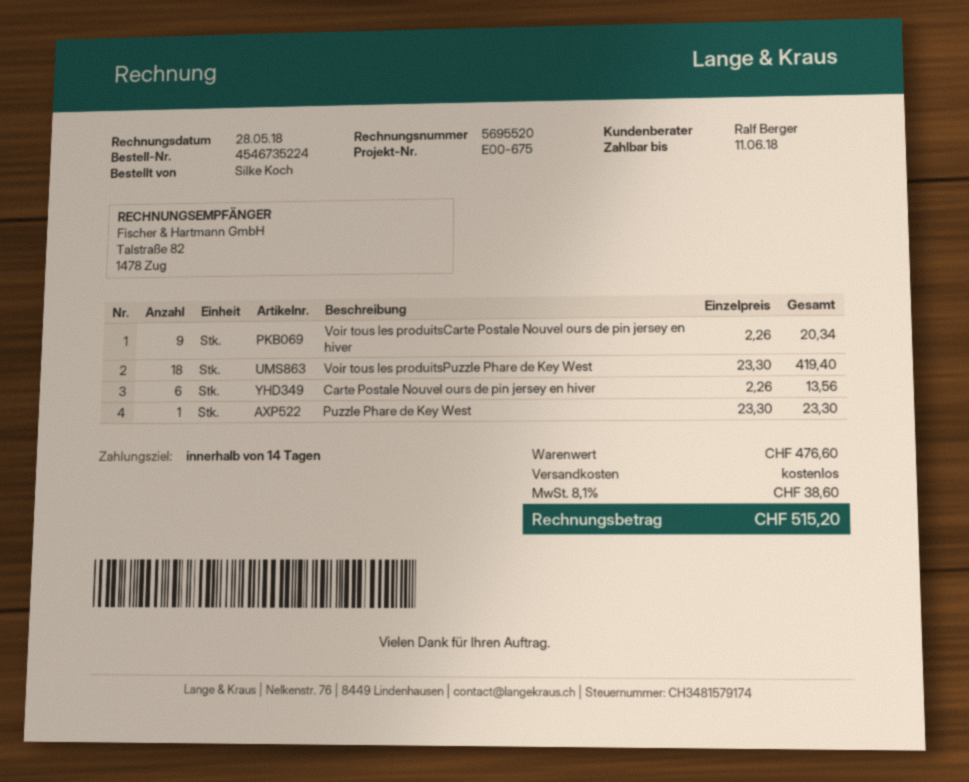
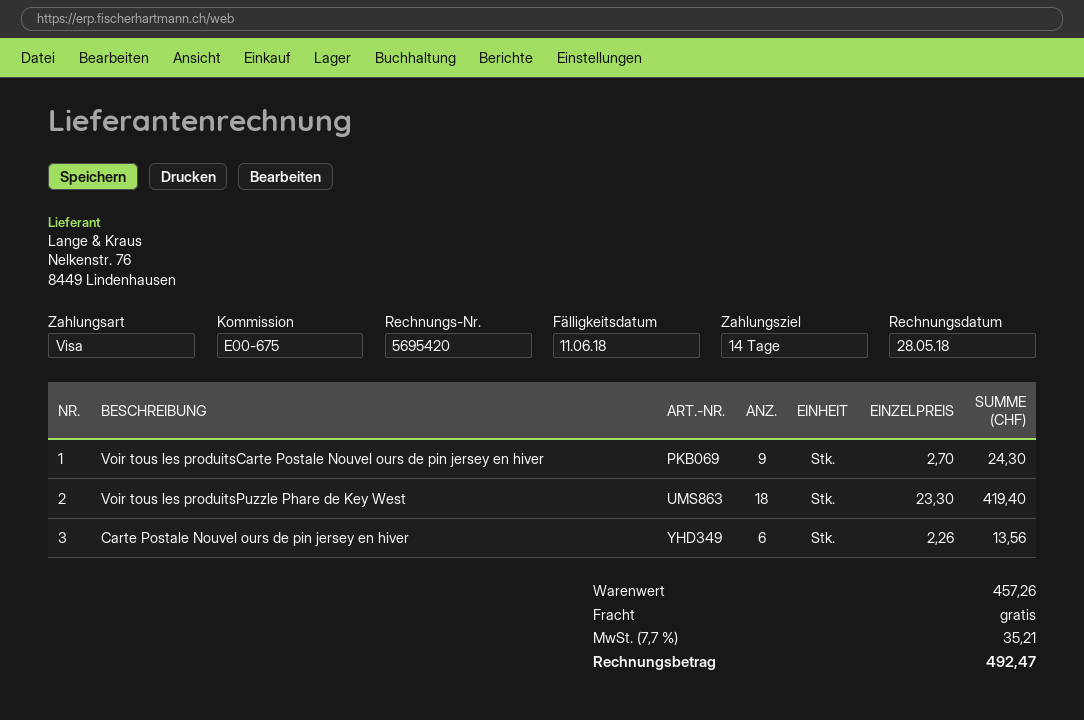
invoice number: 5695520 -> 5695420
Voir tous les produitsCarte Postale Nouvel ours de pin jersey en hiver: 9 x 2.26 = 20.34 -> 9 x 2.70 = 24.30
Puzzle Phare de Key West: 1 x 23.30 = 23.30 -> none
subtotal: 476.60 -> 457.26
tax: 8.1% = 38.60 -> 7.7% = 35.21
total: 515.20 -> 492.47

